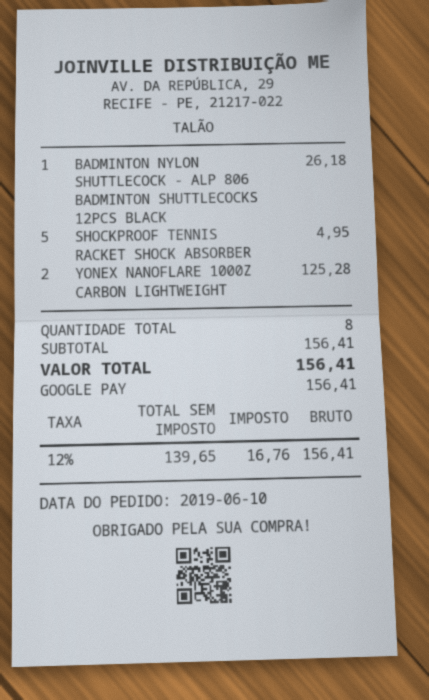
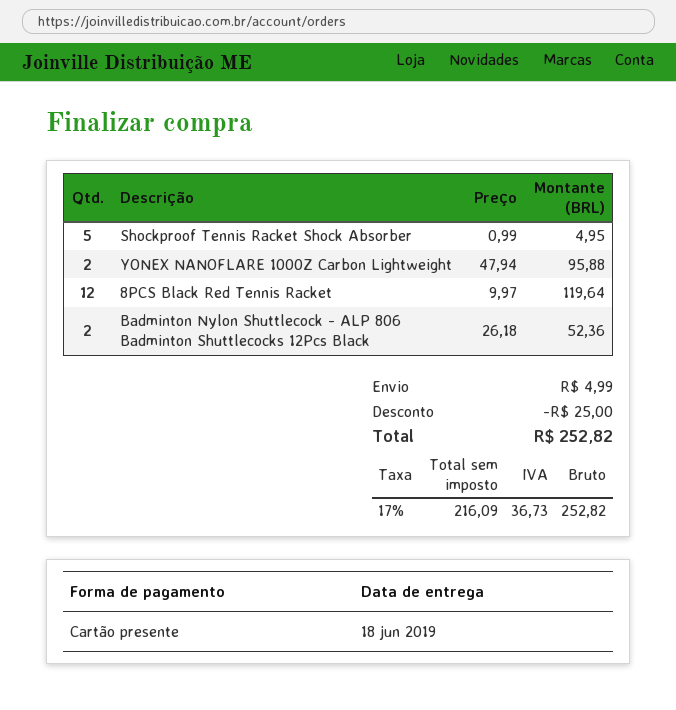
payment method: Google Pay -> gift card
BADMINTON NYLON SHUTTLECOCK - ALP 806 BADMINTON SHUTTLECOCKS 12PCS BLACK: 1 for 26.18 -> 2 for 52.36
YONEX NANOFLARE 1000Z CARBON LIGHTWEIGHT: 2 for 125.28 -> 2 for 95.88
8PCS Black Red Tennis Racket: none -> 12 for 119.64
discount: none -> 25.00
shipping: none -> 4.99
net: 139.65 -> 216.09
tax: 12% = 16.76 -> 17% = 36.73
total: 156.41 -> 252.82

